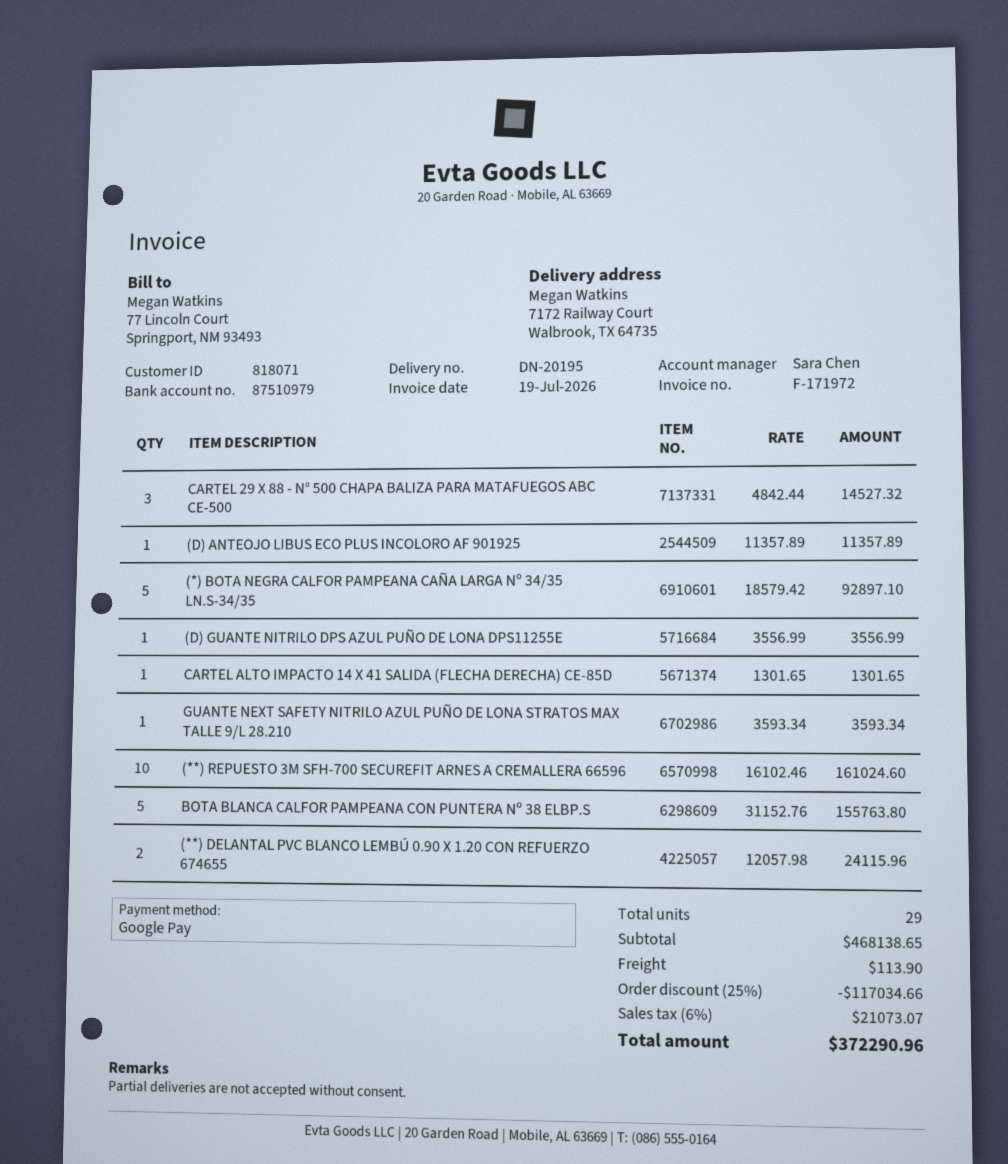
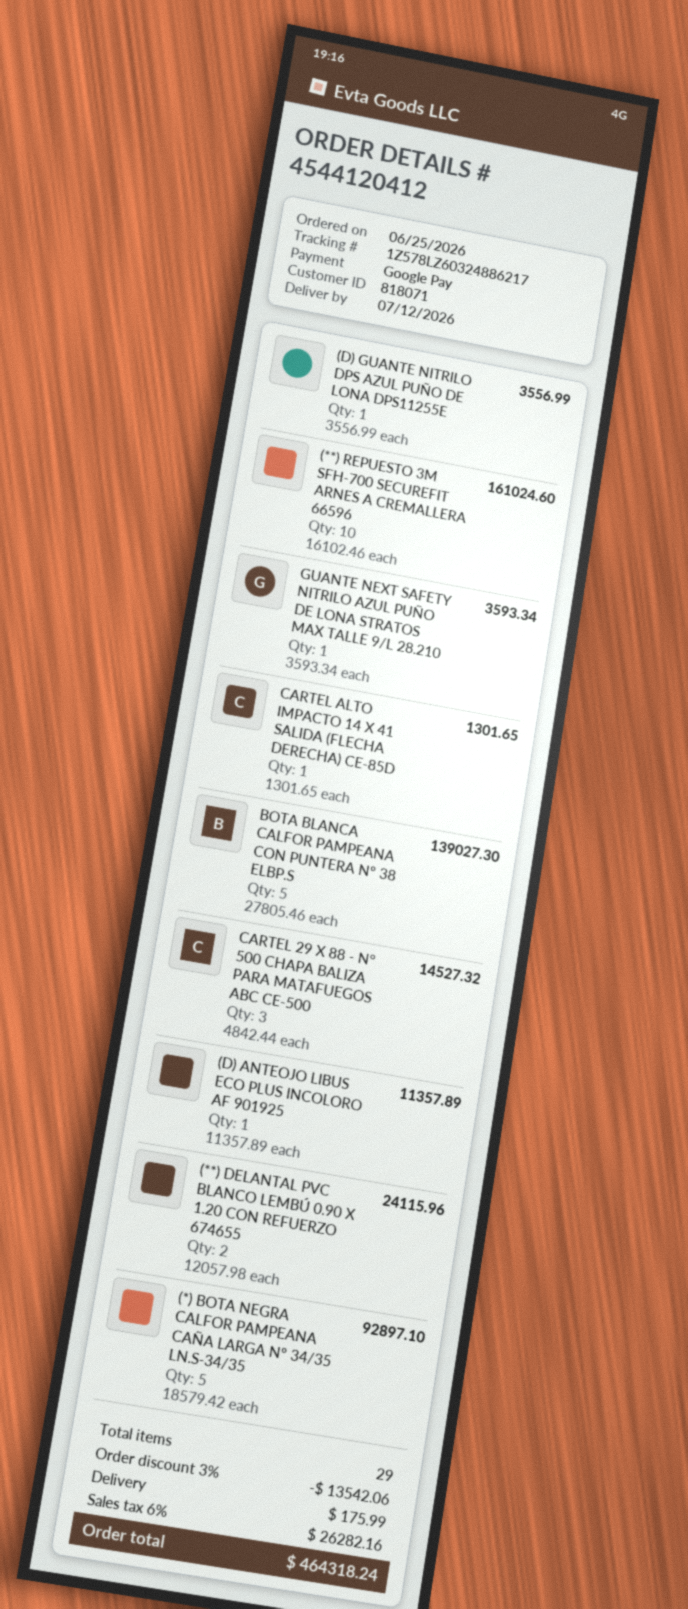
BOTA BLANCA CALFOR PAMPEANA CON PUNTERA Nº 38 ELBP.S: 5 x 31152.76 = 155763.80 -> 5 x 27805.46 = 139027.30
discount: 25% = 117034.66 -> 3% = 13542.06
shipping: 113.90 -> 175.99
tax: 6% = 21073.07 -> 6% = 26282.16
total: 372290.96 -> 464318.24

